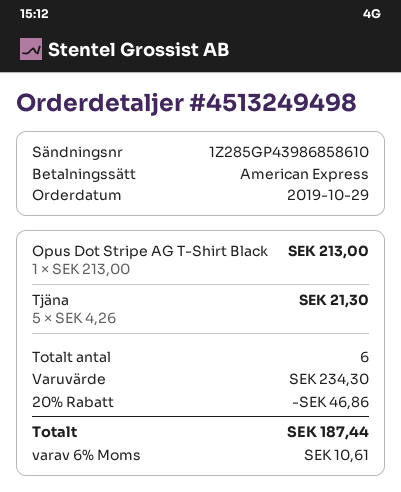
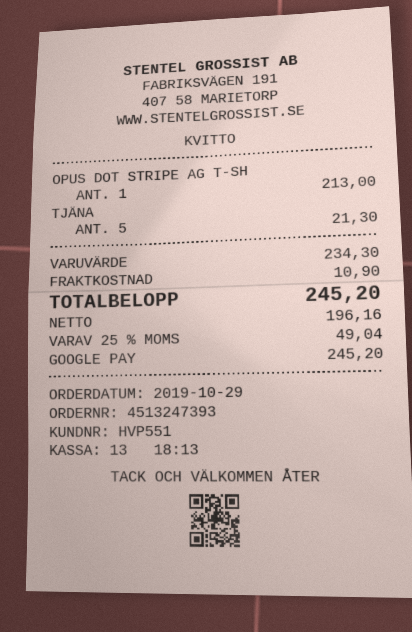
order number: 4513249498 -> 4513247393
payment method: American Express -> Google Pay
discount: 20% = 46.86 -> none
shipping: none -> 10.90
tax: 6% = 10.61 -> 25% = 49.04
total: 187.44 -> 245.20

